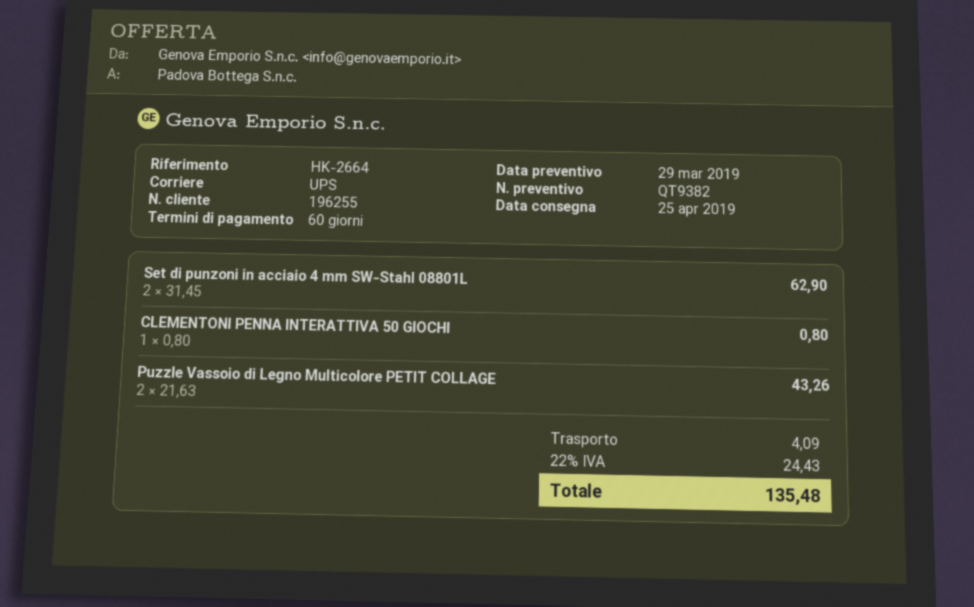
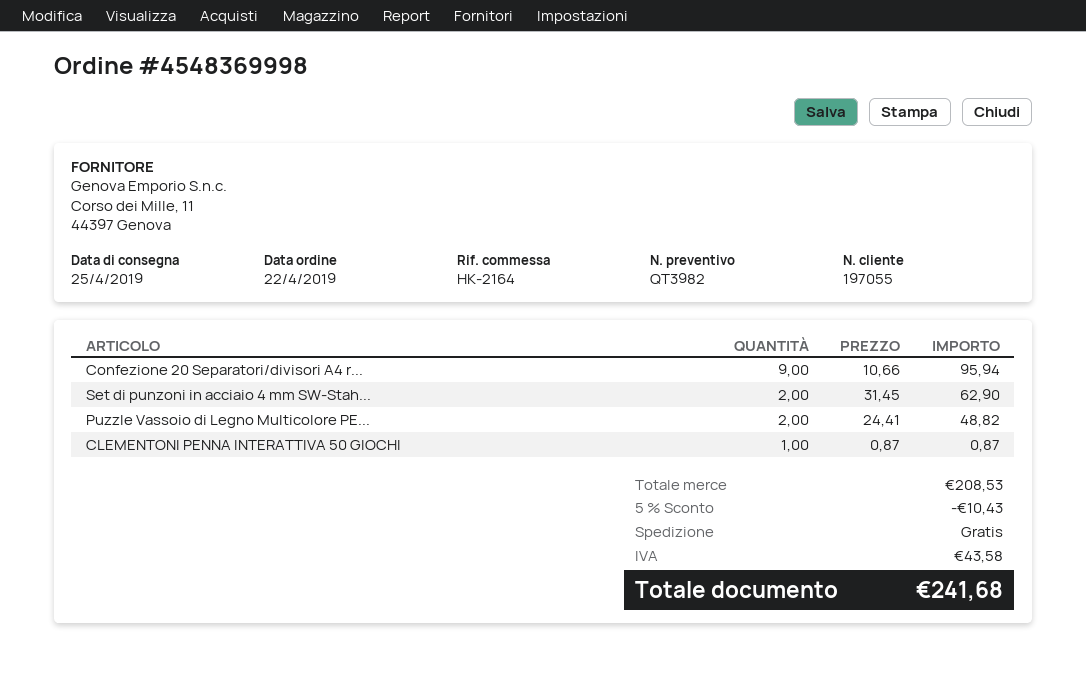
quote number: QT9382 -> QT3982
customer number: 196255 -> 197055
reference: HK-2664 -> HK-2164
CLEMENTONI PENNA INTERATTIVA 50 GIOCHI: 1 x 0.80 = 0.80 -> 1 x 0.87 = 0.87
Puzzle Vassoio di Legno Multicolore PETIT COLLAGE: 2 x 21.63 = 43.26 -> 2 x 24.41 = 48.82
Confezione 20 Separatori/divisori A4 r...: none -> 9 x 10.66 = 95.94
discount: none -> 5% = 10.43
shipping: 4.09 -> 0.00
tax: 24.43 -> 43.58
total: 135.48 -> 241.68

